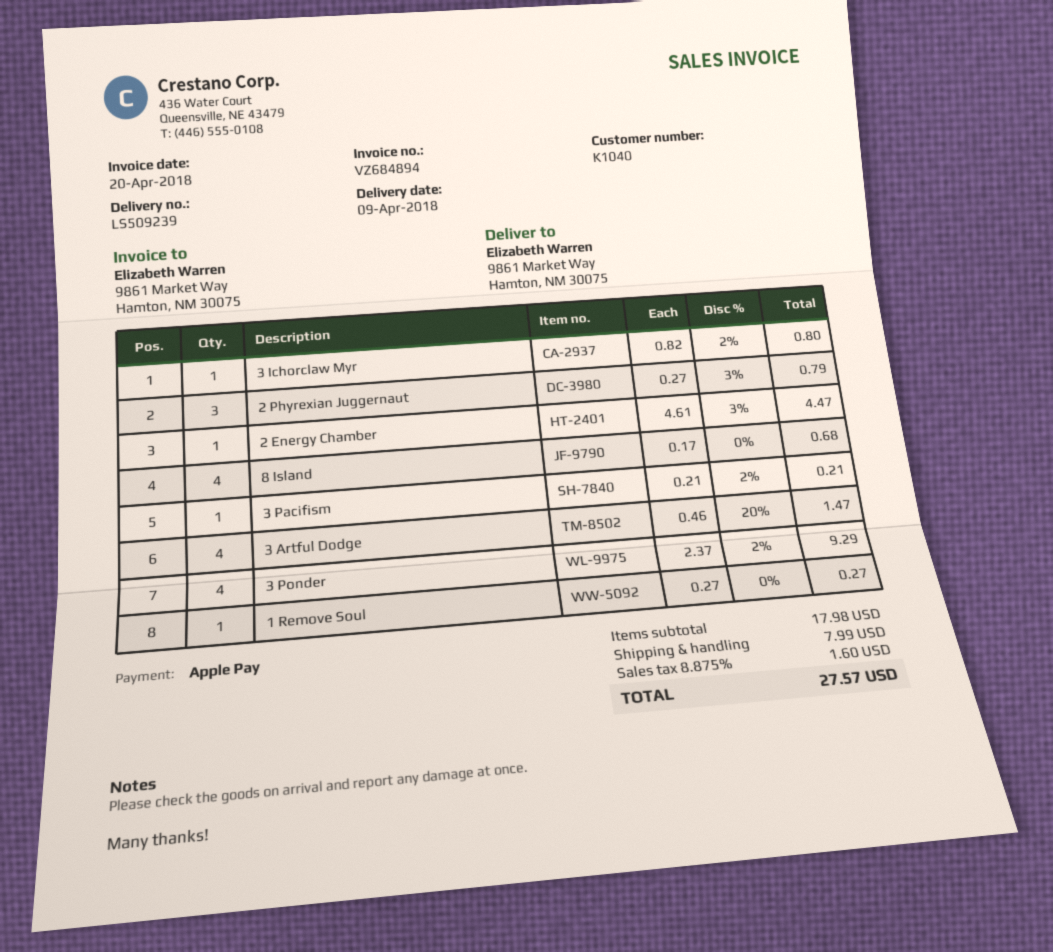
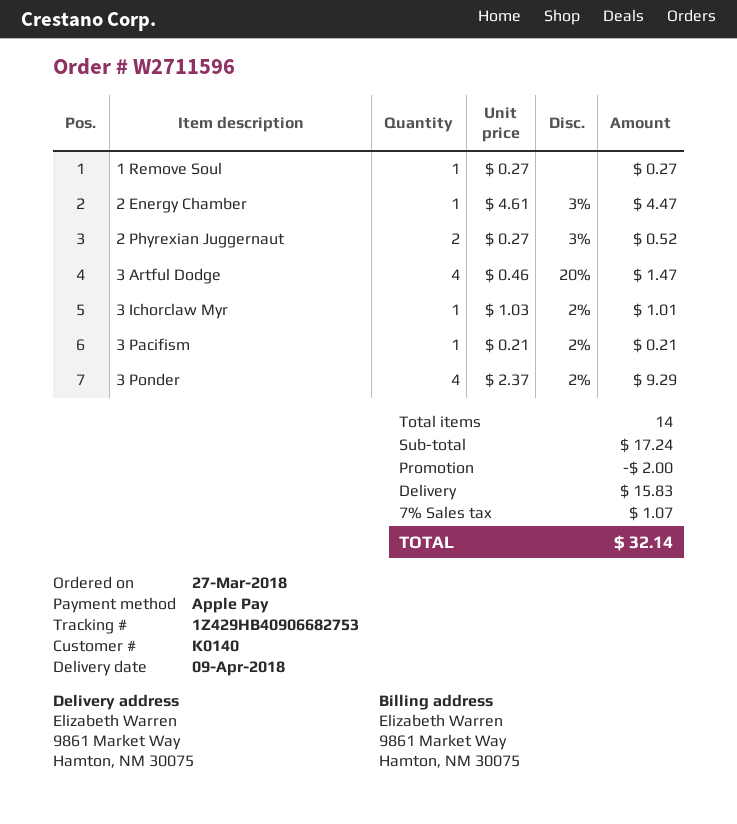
customer number: K1040 -> K0140
3 Ichorclaw Myr: 1 x 0.82 - 2% = 0.80 -> 1 x 1.03 - 2% = 1.01
2 Phyrexian Juggernaut: 3 x 0.27 - 3% = 0.79 -> 2 x 0.27 - 3% = 0.52
8 Island: 4 x 0.17 = 0.68 -> none
subtotal: 17.98 -> 17.24
discount: none -> 2.00
shipping: 7.99 -> 15.83
tax: 8.875% = 1.60 -> 7% = 1.07
total: 27.57 -> 32.14

